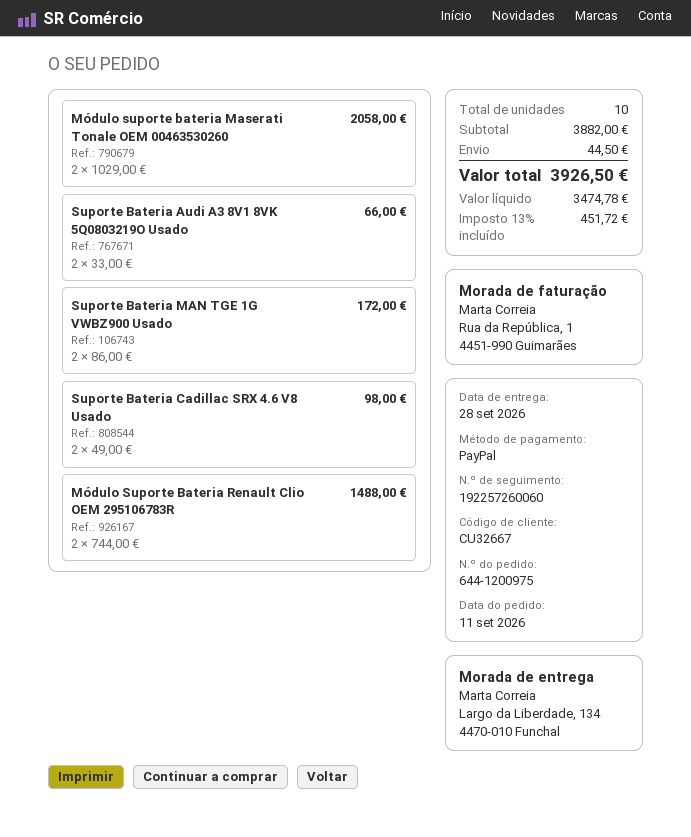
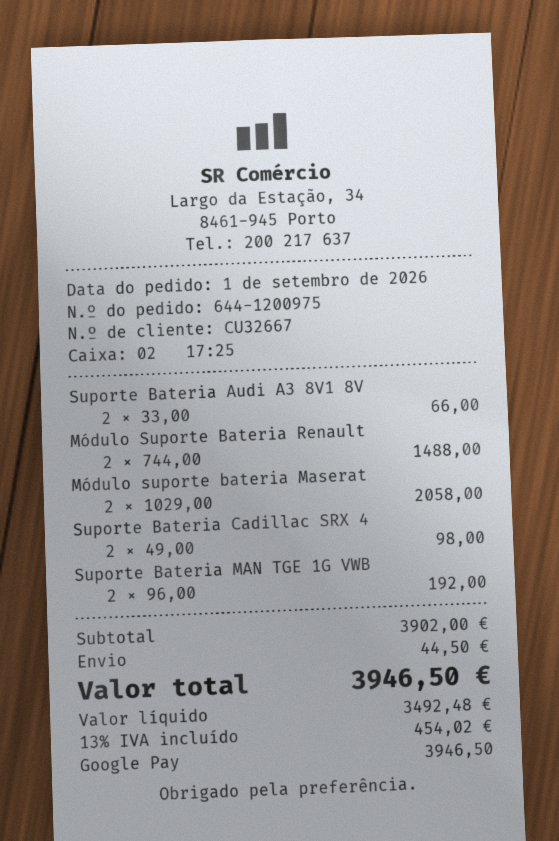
order date: 2026-09-11 -> 2026-09-01
payment method: PayPal -> Google Pay
Suporte Bateria MAN TGE 1G VWBZ900 Usado: 2 x 86.00 = 172.00 -> 2 x 96.00 = 192.00
subtotal: 3882.00 -> 3902.00
net: 3474.78 -> 3492.48
tax: 13% = 451.72 -> 13% = 454.02
total: 3926.50 -> 3946.50

